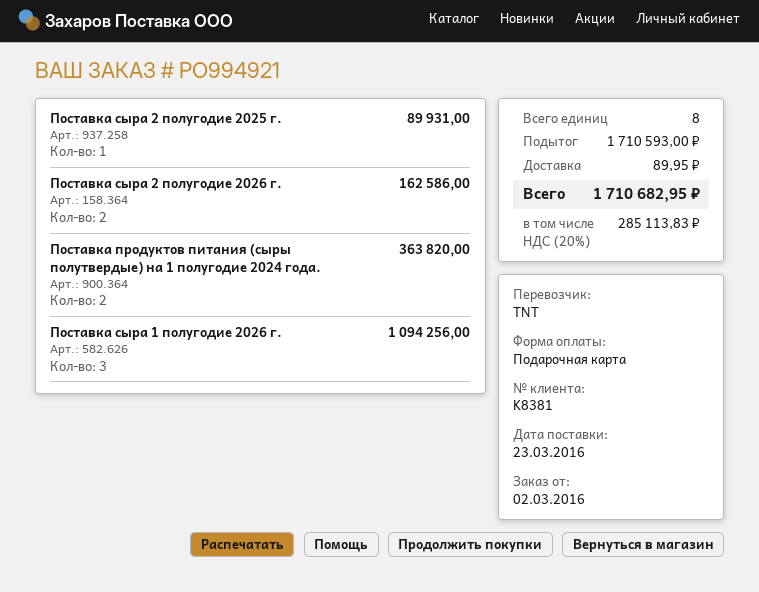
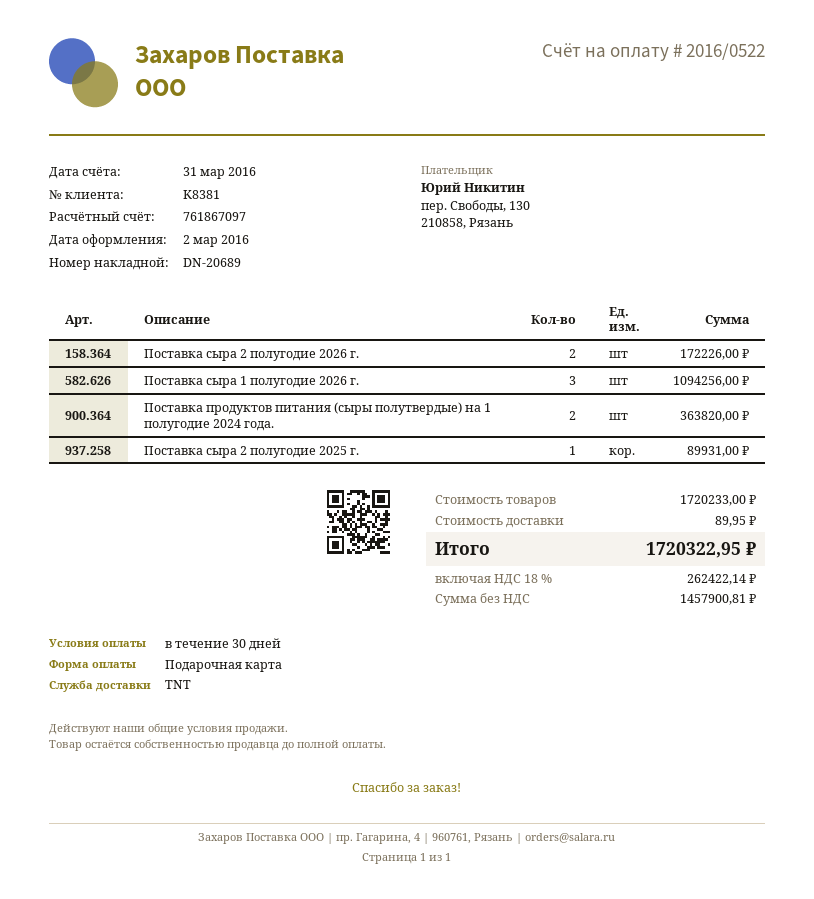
Поставка сыра 2 полугодие 2026 г.: 2 for 162586.00 -> 2 for 172226.00
subtotal: 1710593.00 -> 1720233.00
tax: 20% = 285113.83 -> 18% = 262422.14
total: 1710682.95 -> 1720322.95

